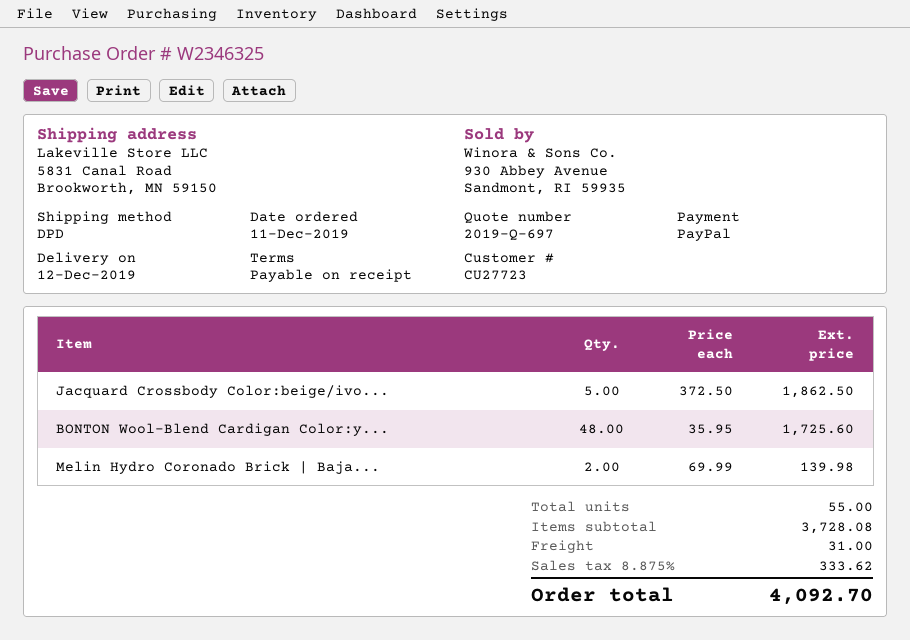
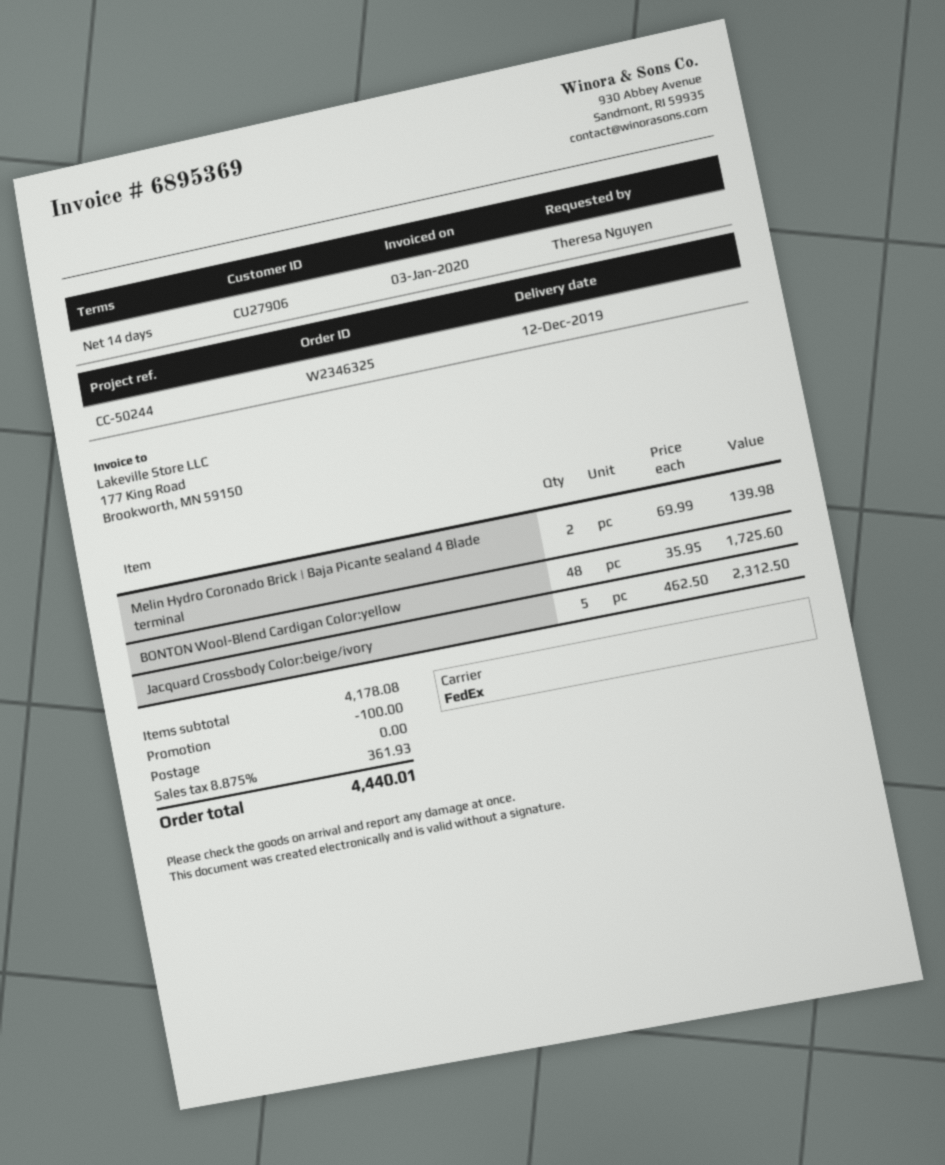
payment terms: on receipt -> 14 days
customer number: CU27723 -> CU27906
shipping method: DPD -> FedEx
Jacquard Crossbody Color:beige/ivo...: 5 x 372.50 = 1862.50 -> 5 x 462.50 = 2312.50
subtotal: 3728.08 -> 4178.08
discount: none -> 100.00
shipping: 31.00 -> 0.00
tax: 8.875% = 333.62 -> 8.875% = 361.93
total: 4092.70 -> 4440.01

